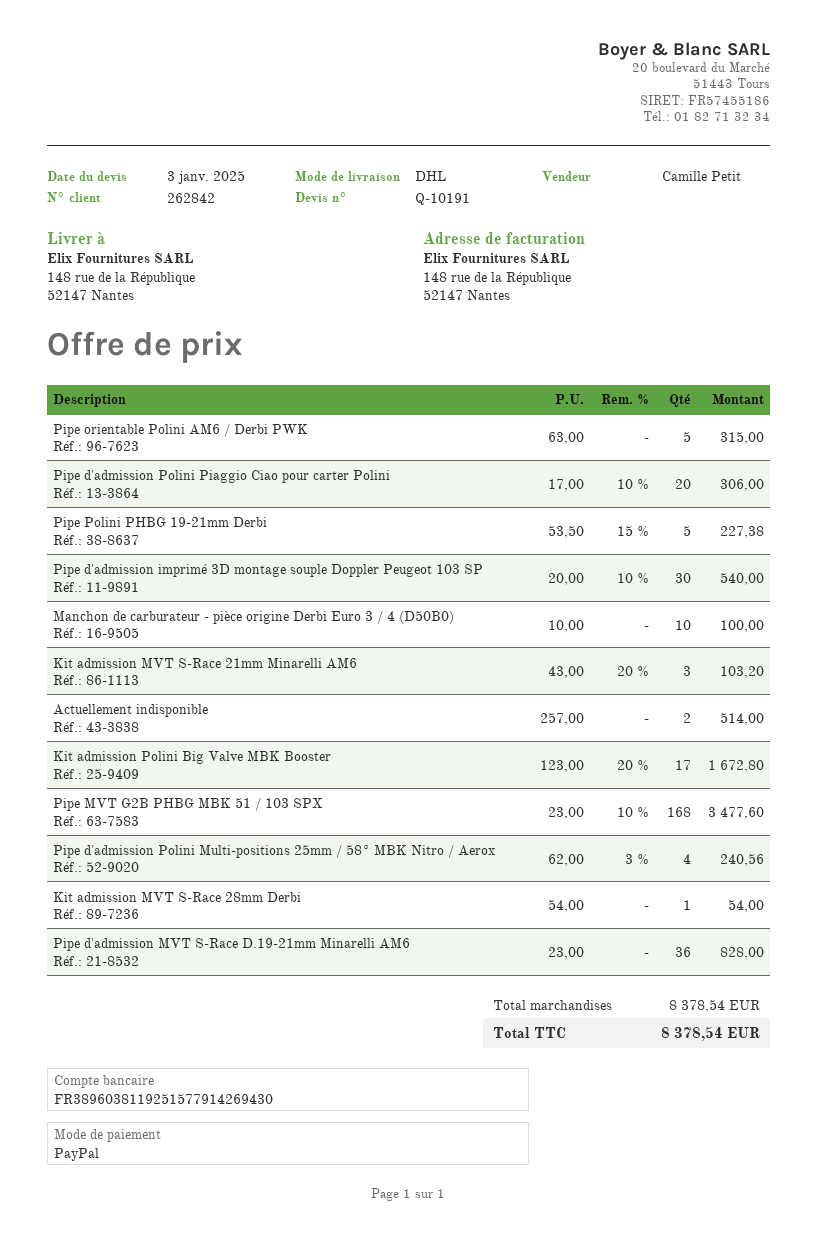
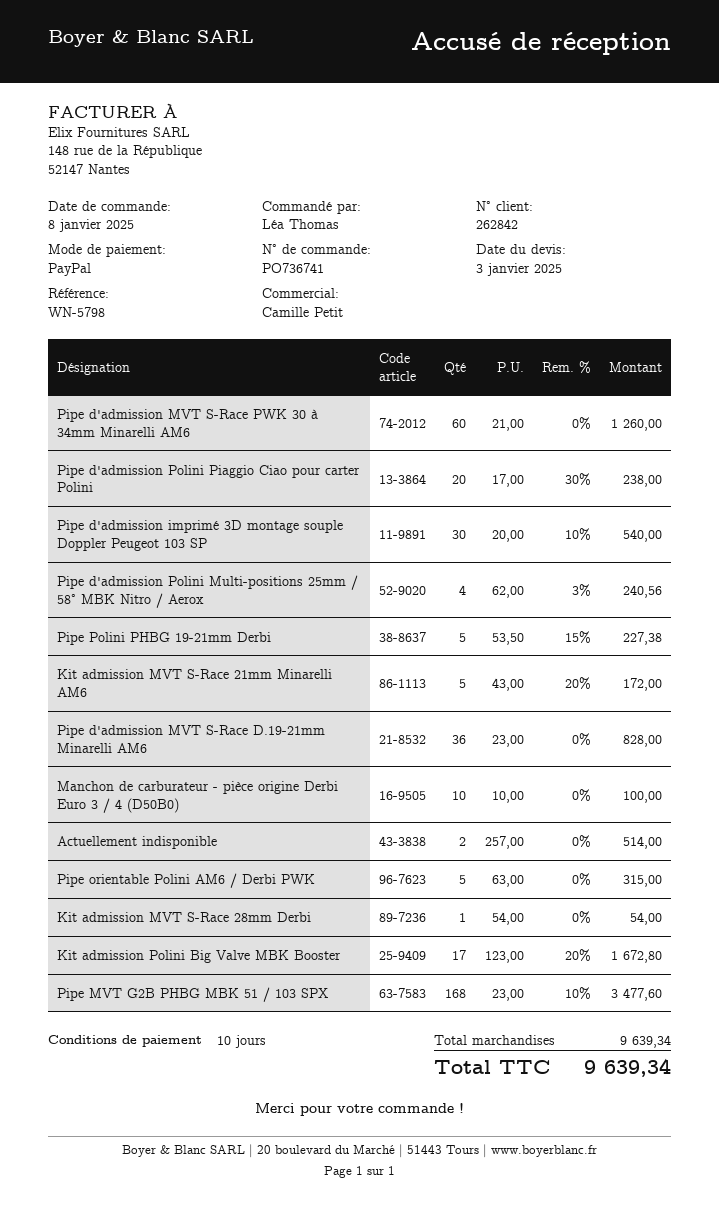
Pipe d'admission Polini Piaggio Ciao pour carter Polini: 20 x 17.00 - 10% = 306.00 -> 20 x 17.00 - 30% = 238.00
Kit admission MVT S-Race 21mm Minarelli AM6: 3 x 43.00 - 20% = 103.20 -> 5 x 43.00 - 20% = 172.00
Pipe d'admission MVT S-Race PWK 30 à 34mm Minarelli AM6: none -> 60 x 21.00 = 1260.00
subtotal: 8378.54 -> 9639.34
total: 8378.54 -> 9639.34

